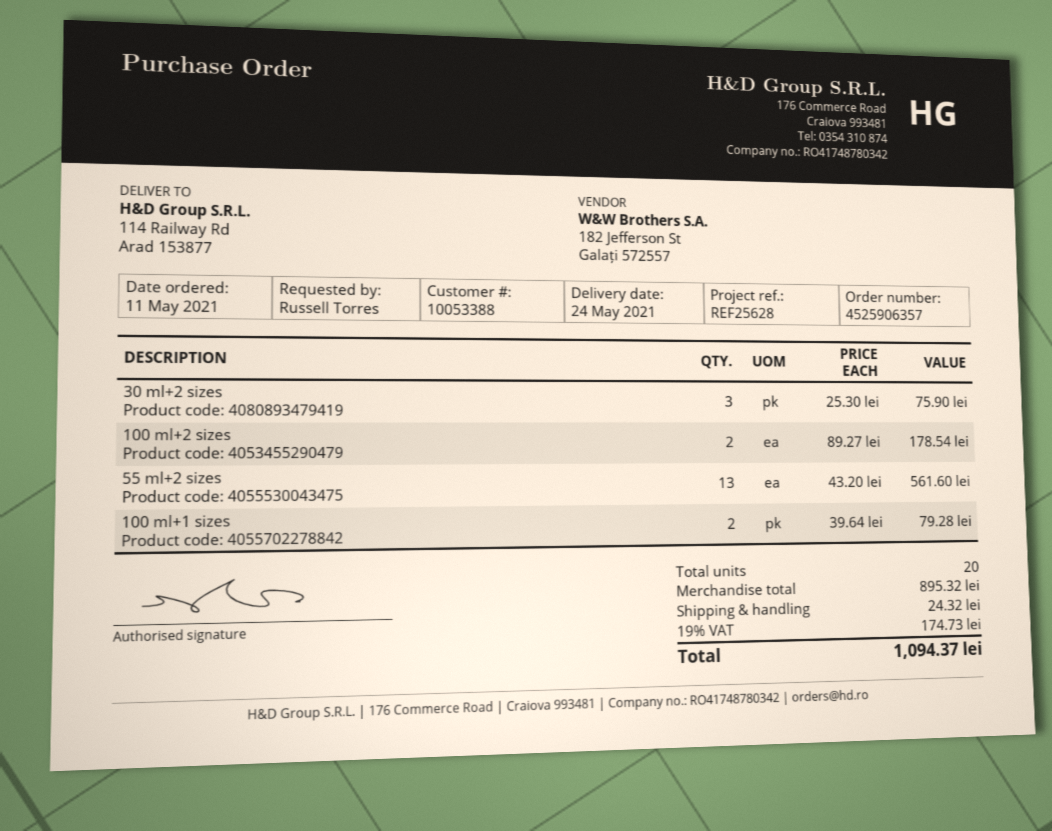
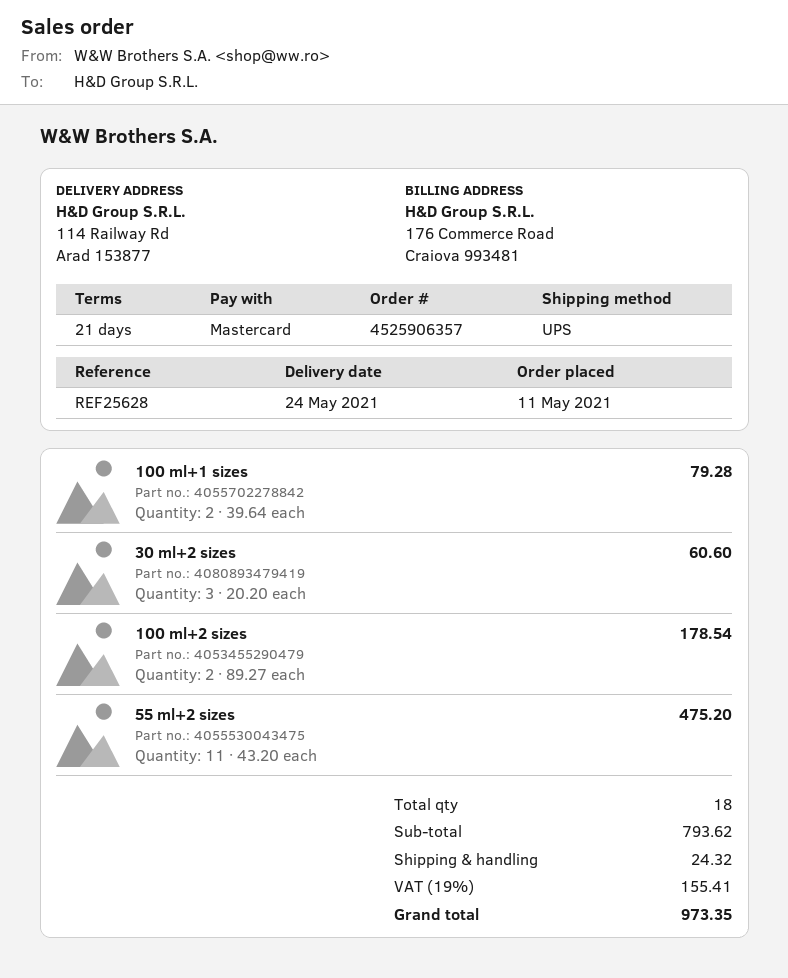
30 ml+2 sizes: 3 x 25.30 = 75.90 -> 3 x 20.20 = 60.60
55 ml+2 sizes: 13 x 43.20 = 561.60 -> 11 x 43.20 = 475.20
total quantity: 20 -> 18
subtotal: 895.32 -> 793.62
tax: 19% = 174.73 -> 19% = 155.41
total: 1094.37 -> 973.35

